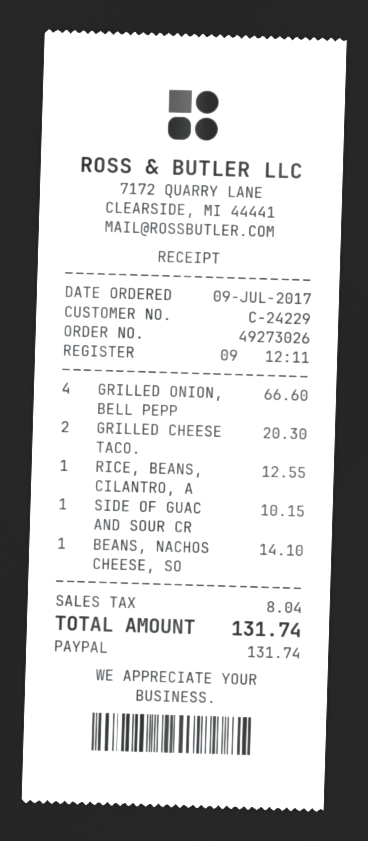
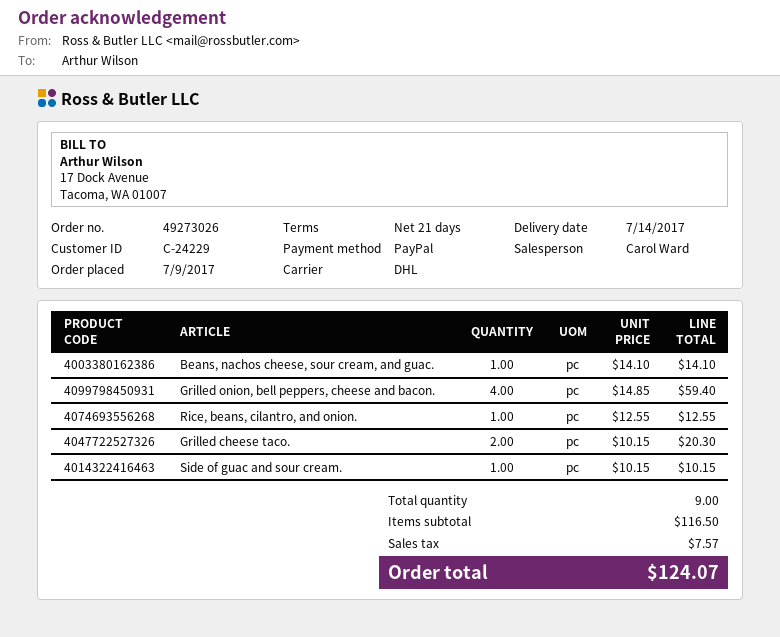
GRILLED ONION, BELL PEPP: 4 for 66.60 -> 4 for 59.40
tax: 8.04 -> 7.57
total: 131.74 -> 124.07

